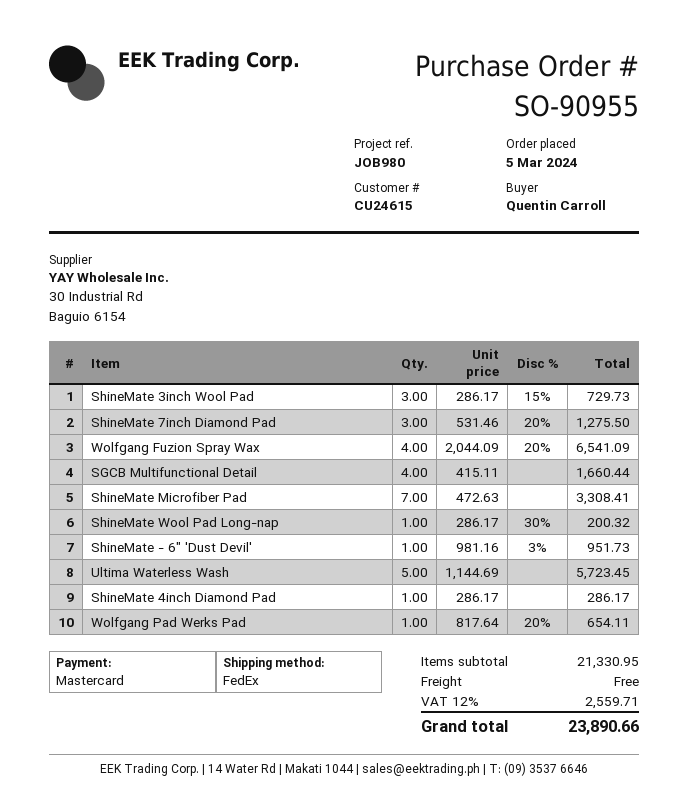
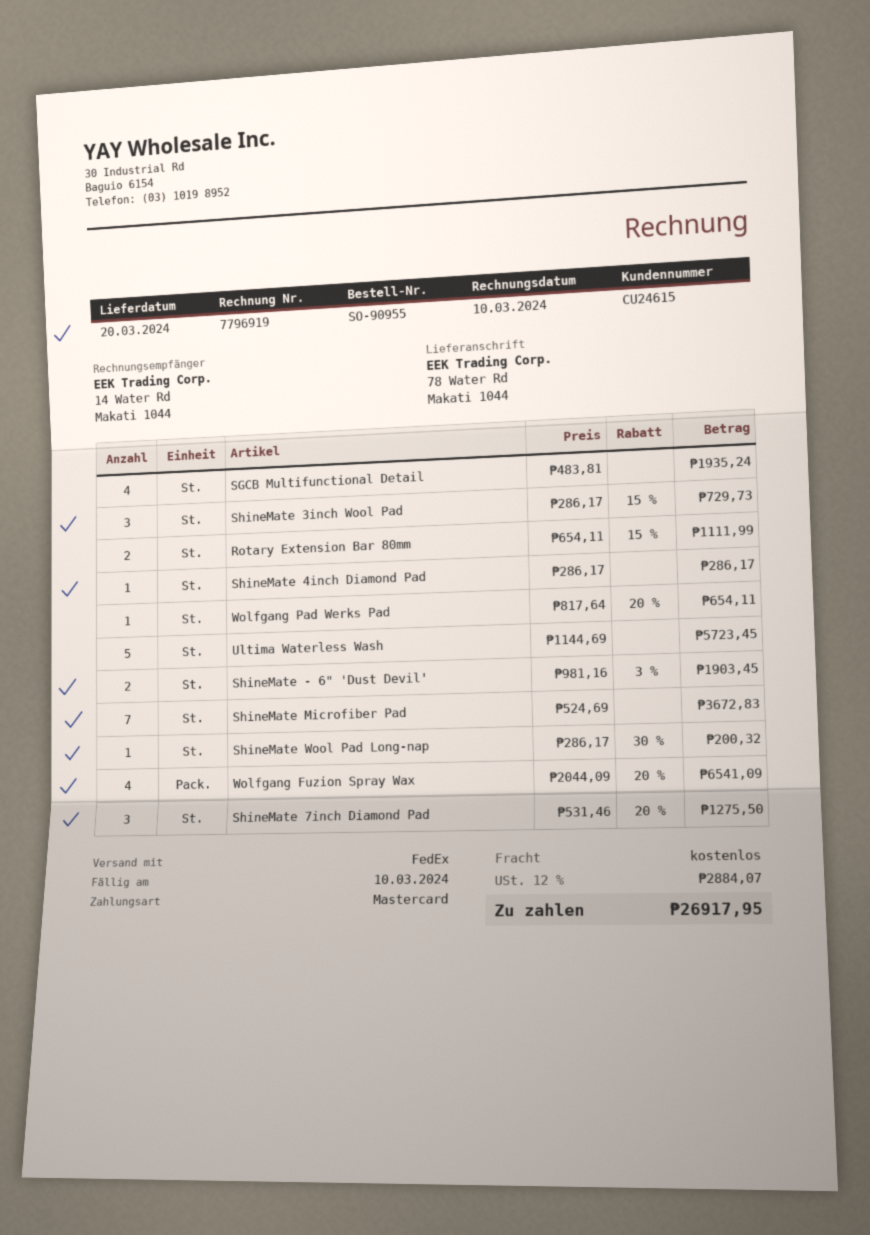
SGCB Multifunctional Detail: 4 x 415.11 = 1660.44 -> 4 x 483.81 = 1935.24
ShineMate Microfiber Pad: 7 x 472.63 = 3308.41 -> 7 x 524.69 = 3672.83
ShineMate - 6" 'Dust Devil': 1 x 981.16 - 3% = 951.73 -> 2 x 981.16 - 3% = 1903.45
Rotary Extension Bar 80mm: none -> 2 x 654.11 - 15% = 1111.99
tax: 12% = 2559.71 -> 12% = 2884.07
total: 23890.66 -> 26917.95

